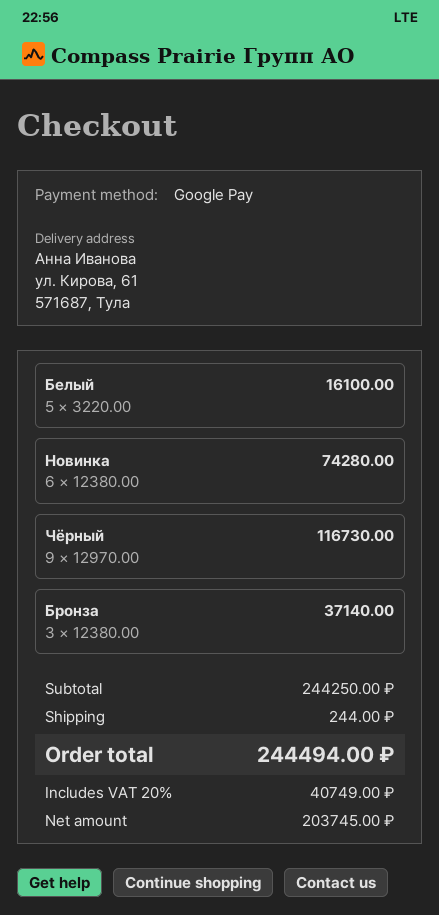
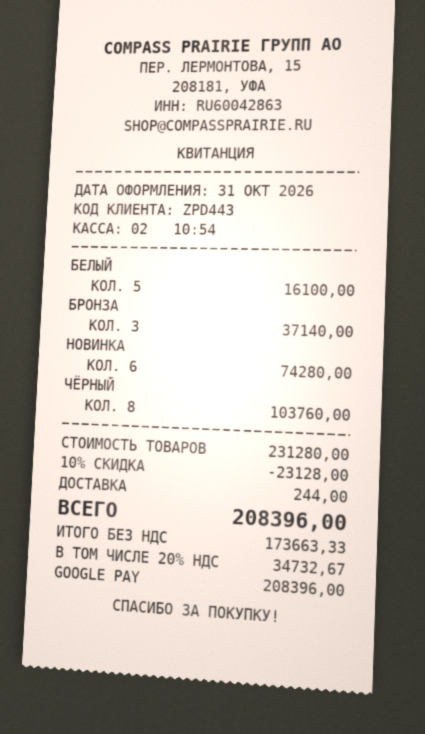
Чёрный: 9 for 116730.00 -> 8 for 103760.00
subtotal: 244250.00 -> 231280.00
discount: none -> 10% = 23128.00
net: 203745.00 -> 173663.33
tax: 20% = 40749.00 -> 20% = 34732.67
total: 244494.00 -> 208396.00

